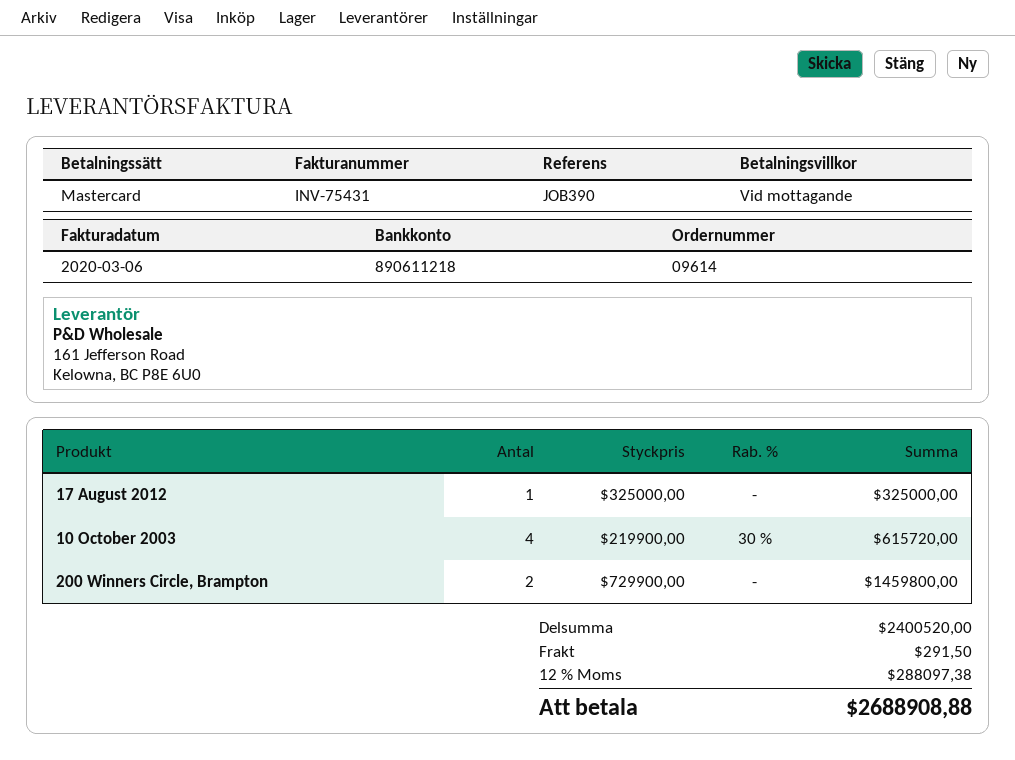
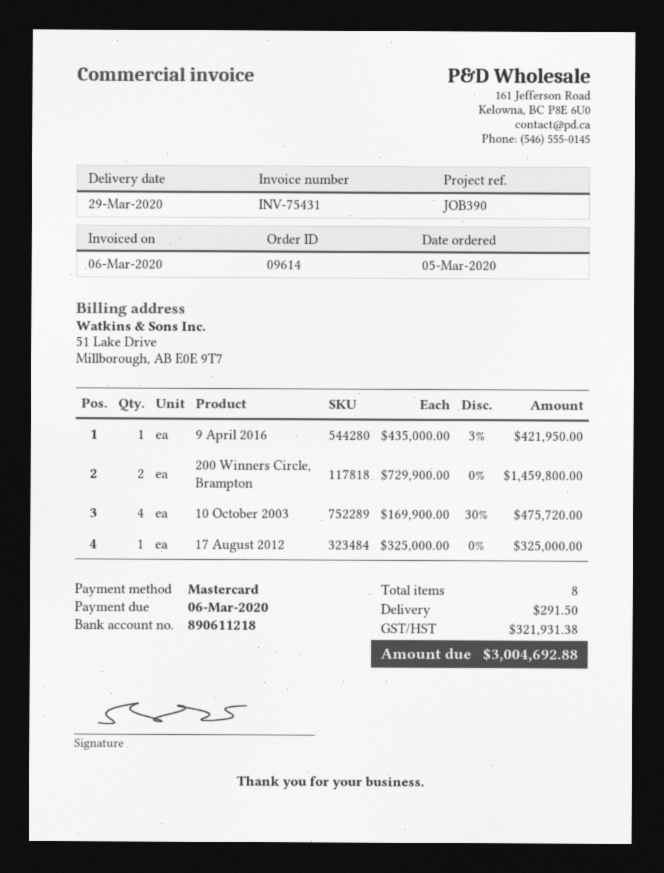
10 October 2003: 4 x 219900.00 - 30% = 615720.00 -> 4 x 169900.00 - 30% = 475720.00
9 April 2016: none -> 1 x 435000.00 - 3% = 421950.00
tax: 288097.38 -> 321931.38
total: 2688908.88 -> 3004692.88

